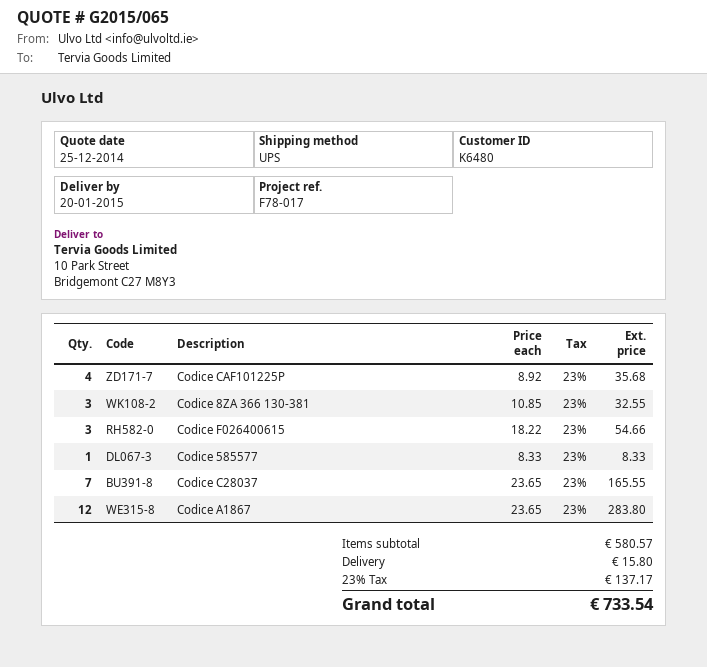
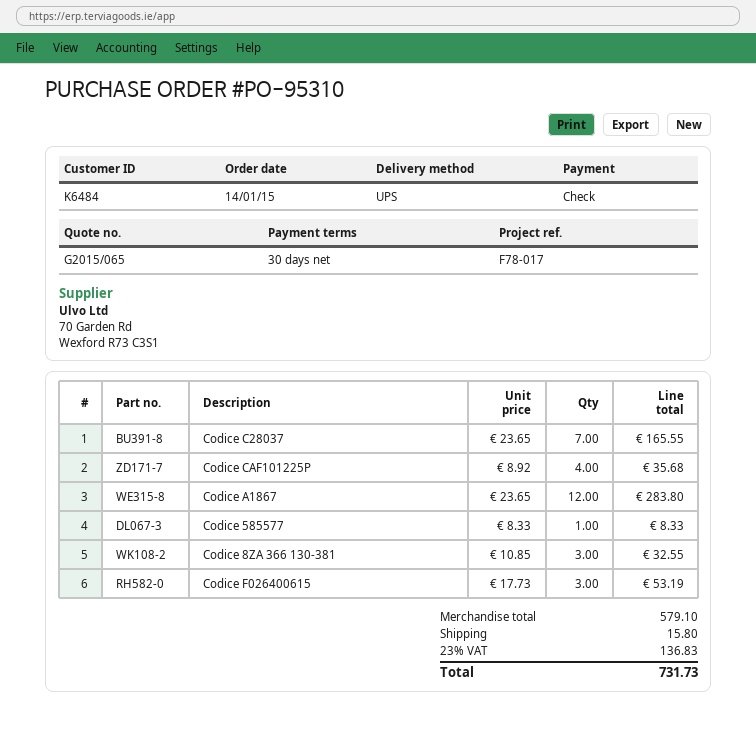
customer number: K6480 -> K6484
Codice F026400615: 3 x 18.22 = 54.66 -> 3 x 17.73 = 53.19
subtotal: 580.57 -> 579.10
tax: 23% = 137.17 -> 23% = 136.83
total: 733.54 -> 731.73

